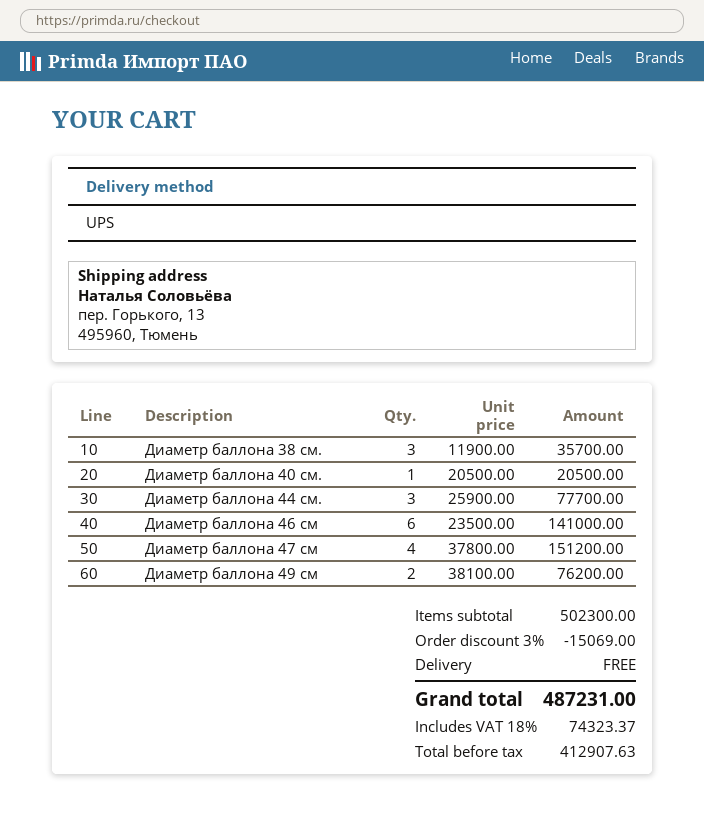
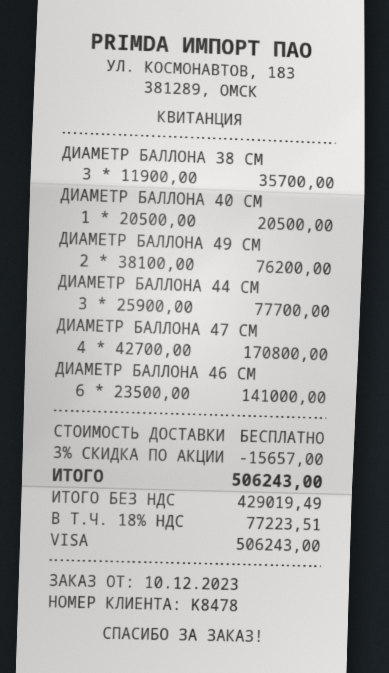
Диаметр баллона 47 см: 4 x 37800.00 = 151200.00 -> 4 x 42700.00 = 170800.00
discount: 3% = 15069.00 -> 3% = 15657.00
net: 412907.63 -> 429019.49
tax: 18% = 74323.37 -> 18% = 77223.51
total: 487231.00 -> 506243.00

